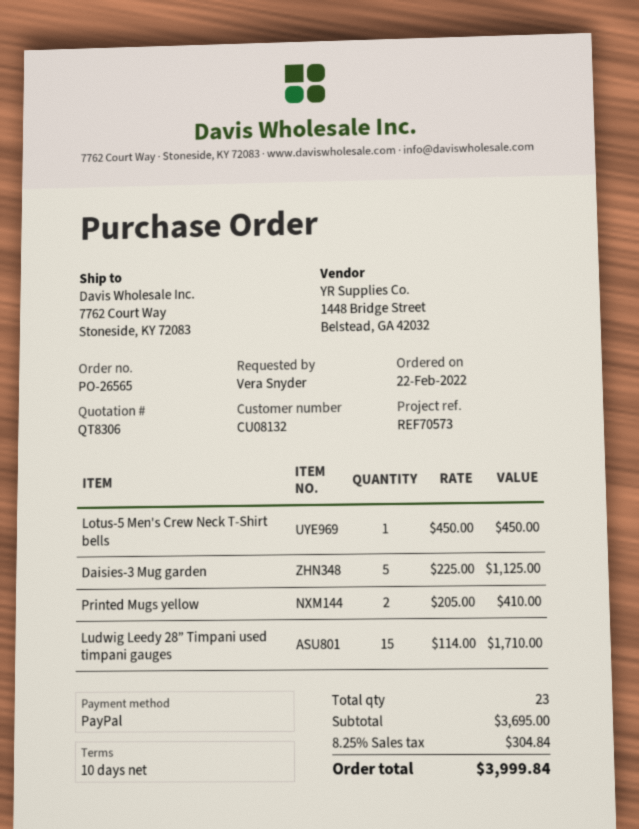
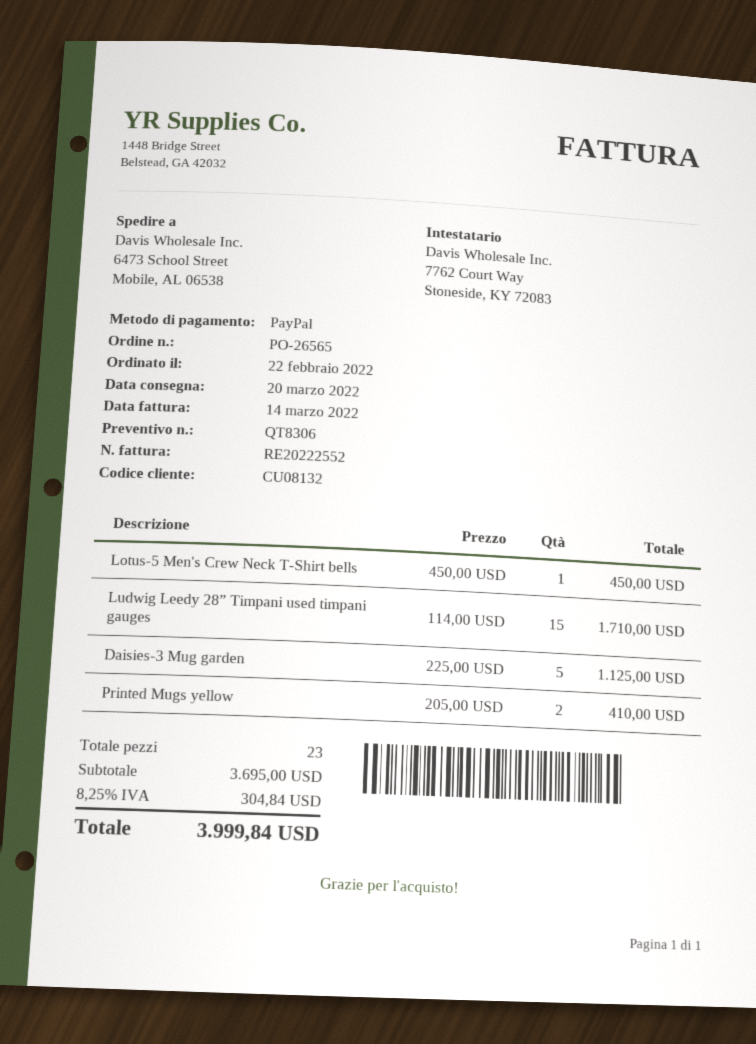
ship to: 7762 Court Way, Stoneside, KY 72083 -> 6473 School Street, Mobile, AL 06538

